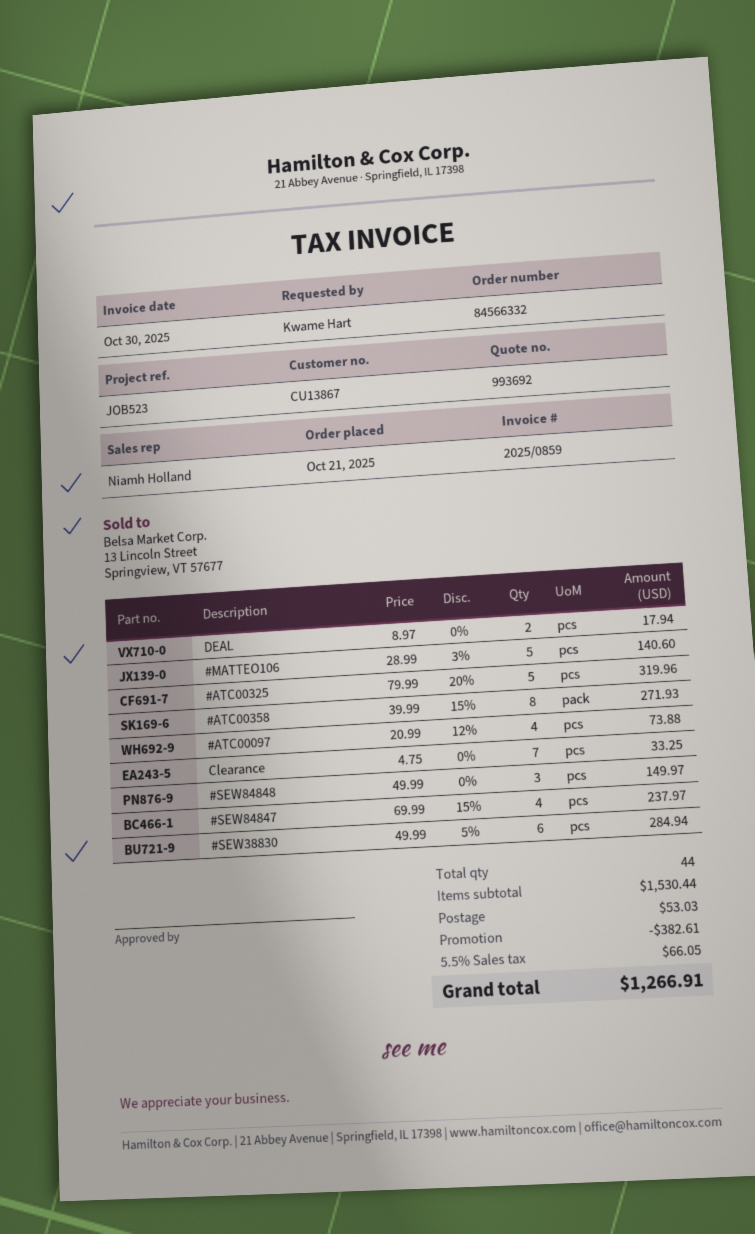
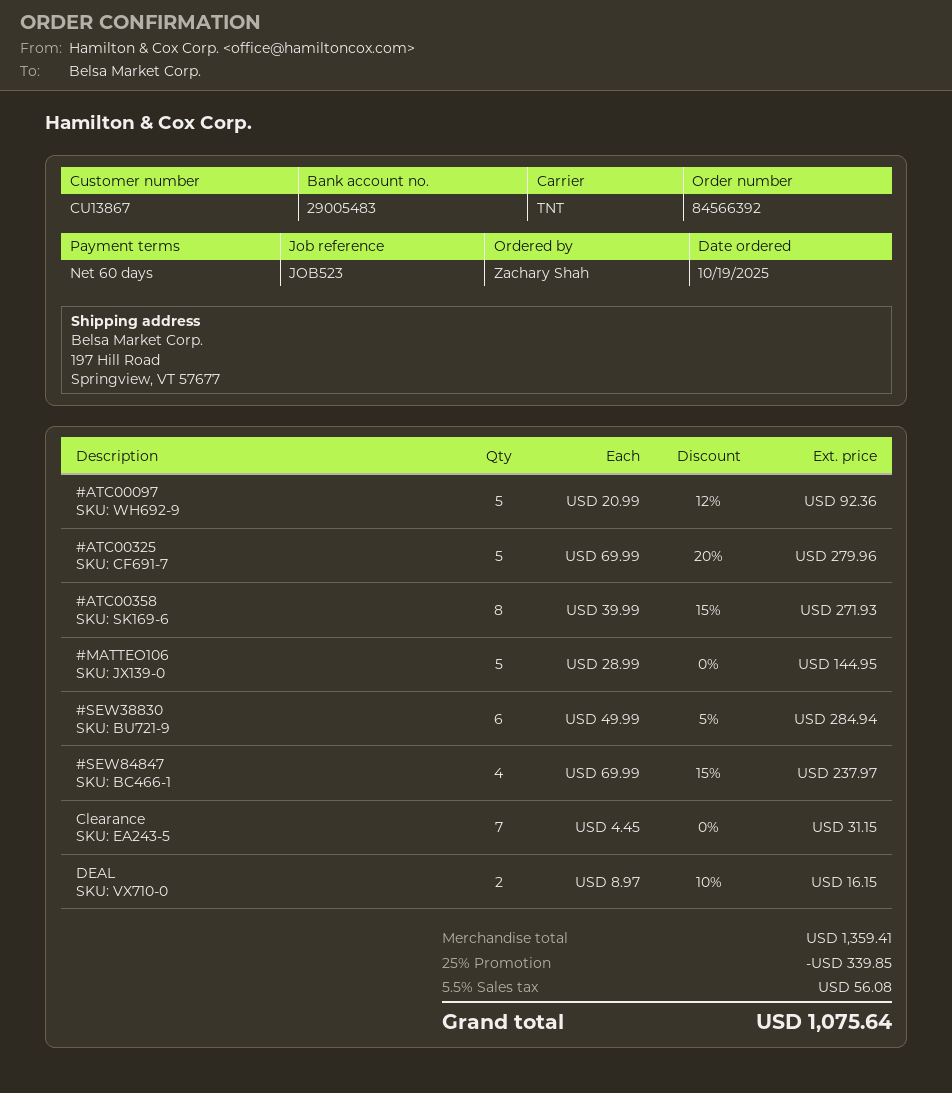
order number: 84566332 -> 84566392
order date: 2025-10-21 -> 2025-10-19
ordered by: Kwame Hart -> Zachary Shah
DEAL: 2 x 8.97 = 17.94 -> 2 x 8.97 - 10% = 16.15
#MATTEO106: 5 x 28.99 - 3% = 140.60 -> 5 x 28.99 = 144.95
#ATC00325: 5 x 79.99 - 20% = 319.96 -> 5 x 69.99 - 20% = 279.96
#ATC00097: 4 x 20.99 - 12% = 73.88 -> 5 x 20.99 - 12% = 92.36
Clearance: 7 x 4.75 = 33.25 -> 7 x 4.45 = 31.15
#SEW84848: 3 x 49.99 = 149.97 -> none
subtotal: 1530.44 -> 1359.41
discount: 382.61 -> 339.85
shipping: 53.03 -> none
tax: 5.5% = 66.05 -> 5.5% = 56.08
total: 1266.91 -> 1075.64

